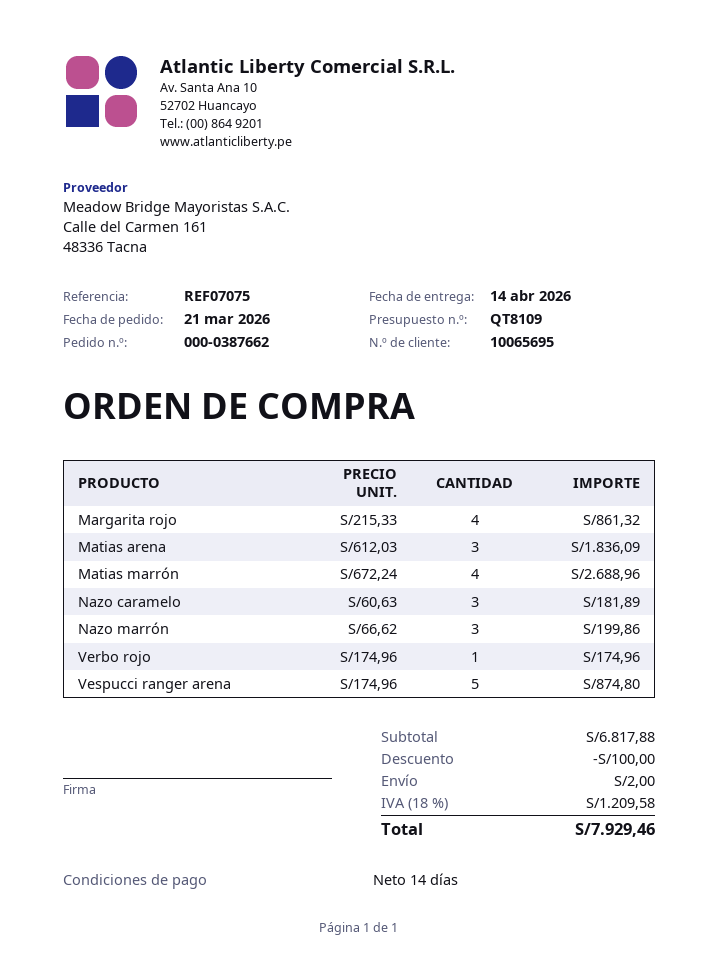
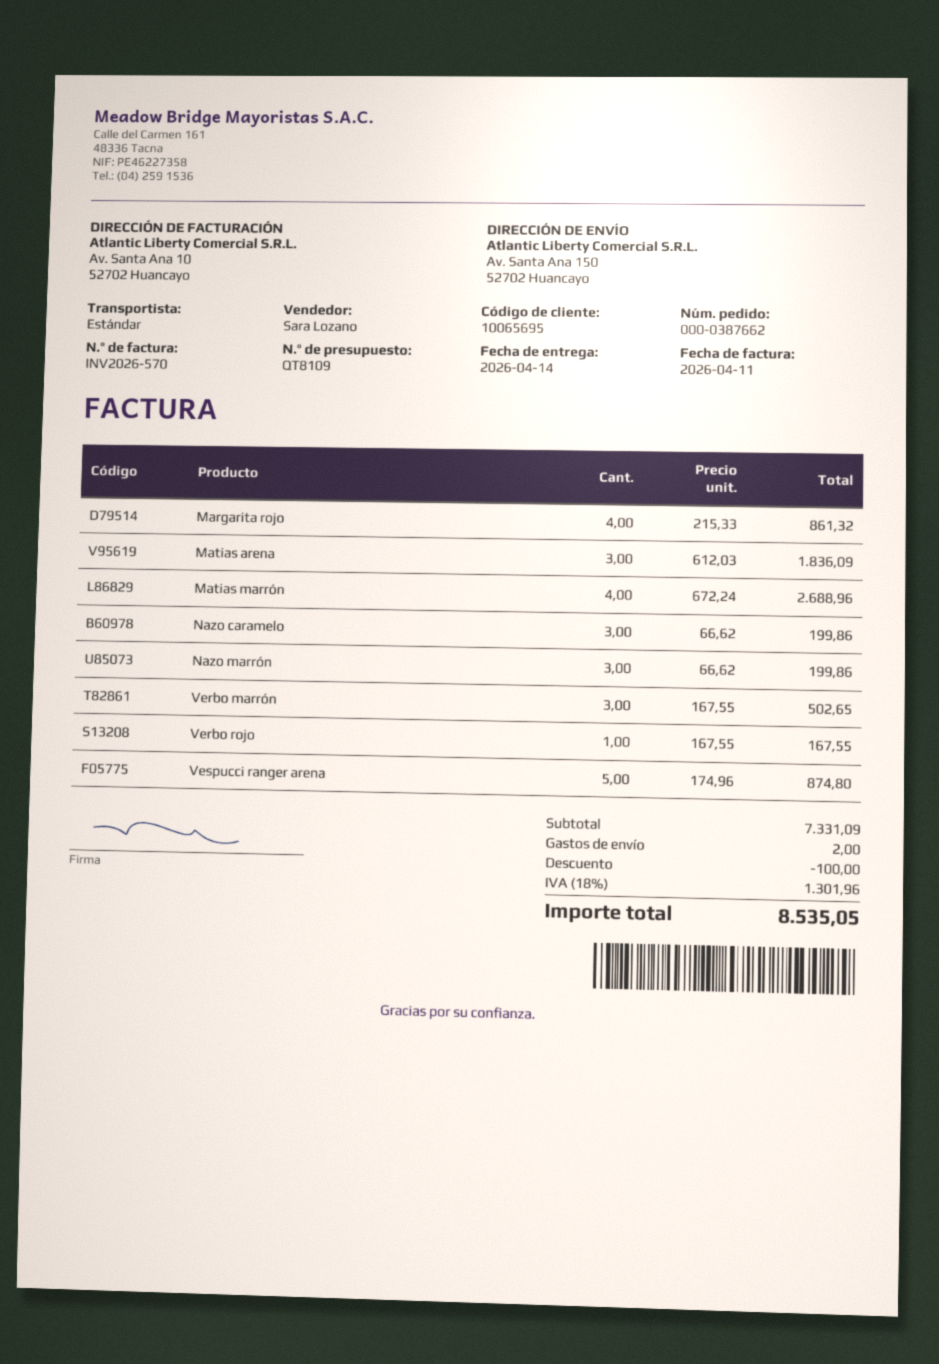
Nazo caramelo: 3 x 60.63 = 181.89 -> 3 x 66.62 = 199.86
Verbo rojo: 1 x 174.96 = 174.96 -> 1 x 167.55 = 167.55
Verbo marrón: none -> 3 x 167.55 = 502.65
subtotal: 6817.88 -> 7331.09
tax: 18% = 1209.58 -> 18% = 1301.96
total: 7929.46 -> 8535.05

